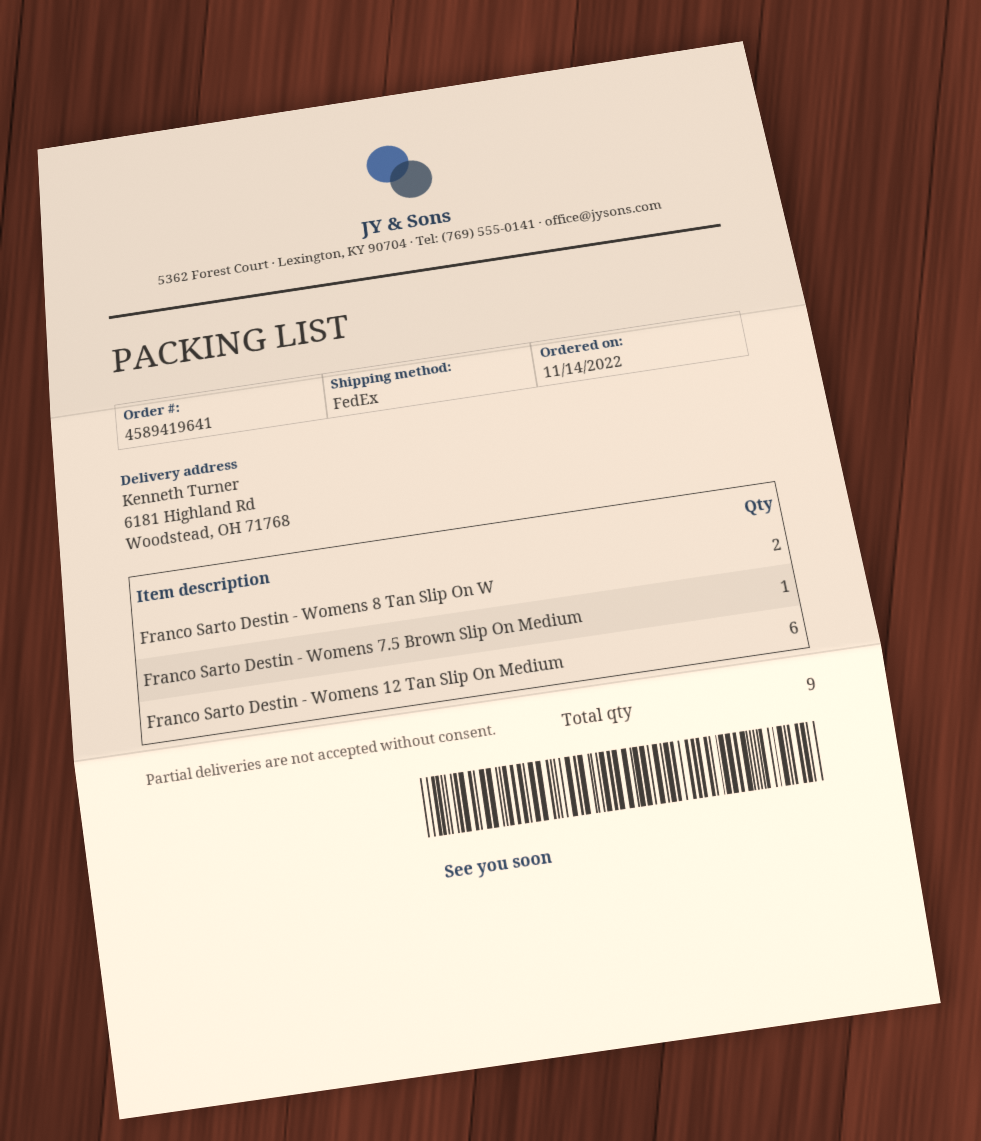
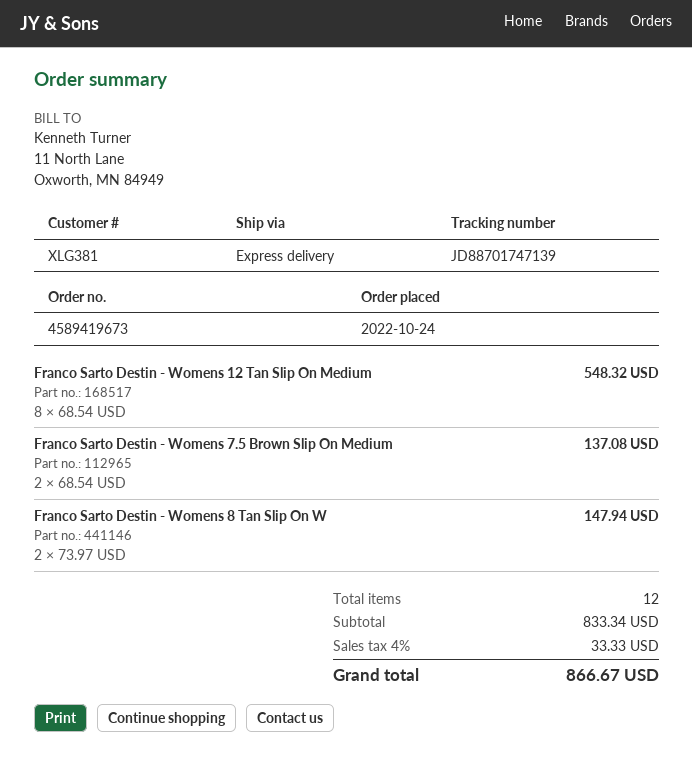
order number: 4589419641 -> 4589419673
order date: 2022-11-14 -> 2022-10-24
shipping method: FedEx -> express
Franco Sarto Destin - Womens 7.5 Brown Slip On Medium: 1 -> 2
Franco Sarto Destin - Womens 12 Tan Slip On Medium: 6 -> 8
total quantity: 9 -> 12

